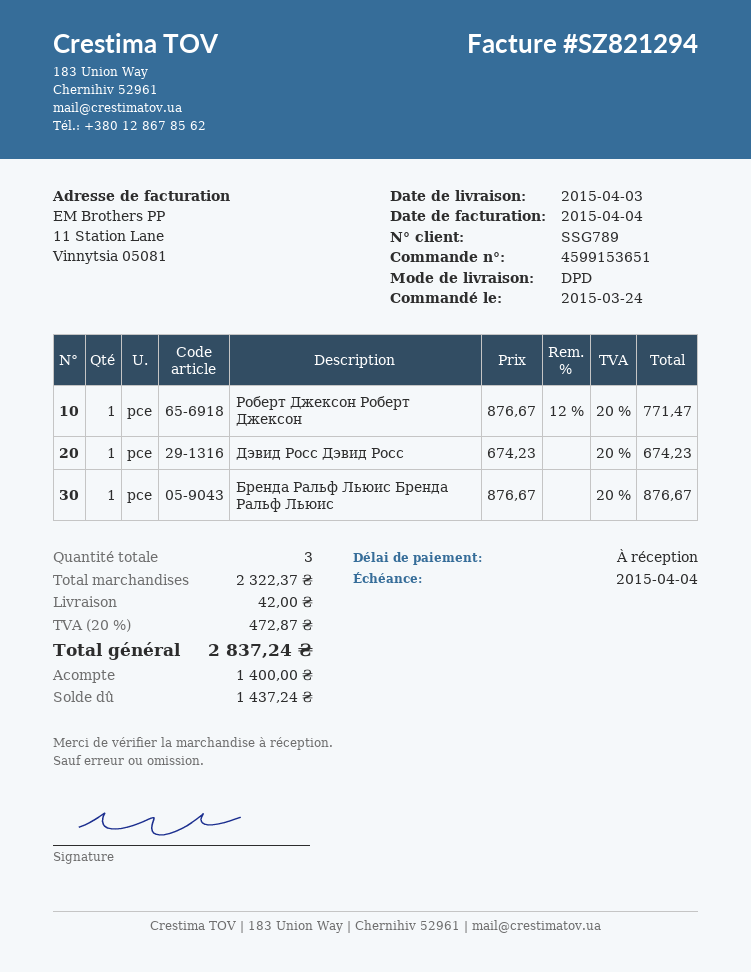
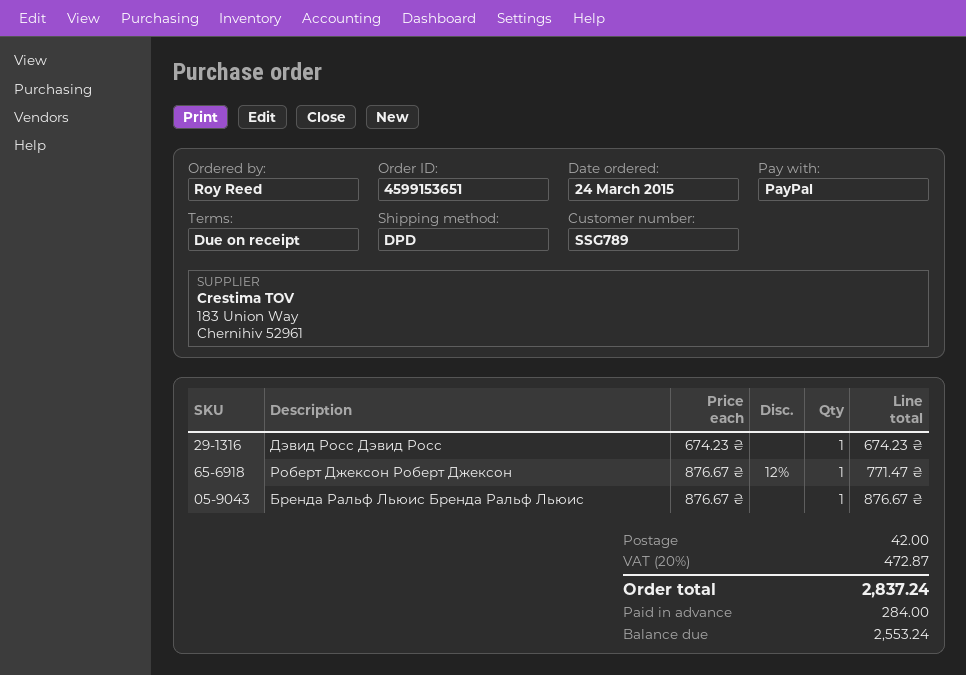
deposit: 1400.00 -> 284.00
balance: 1437.24 -> 2553.24

